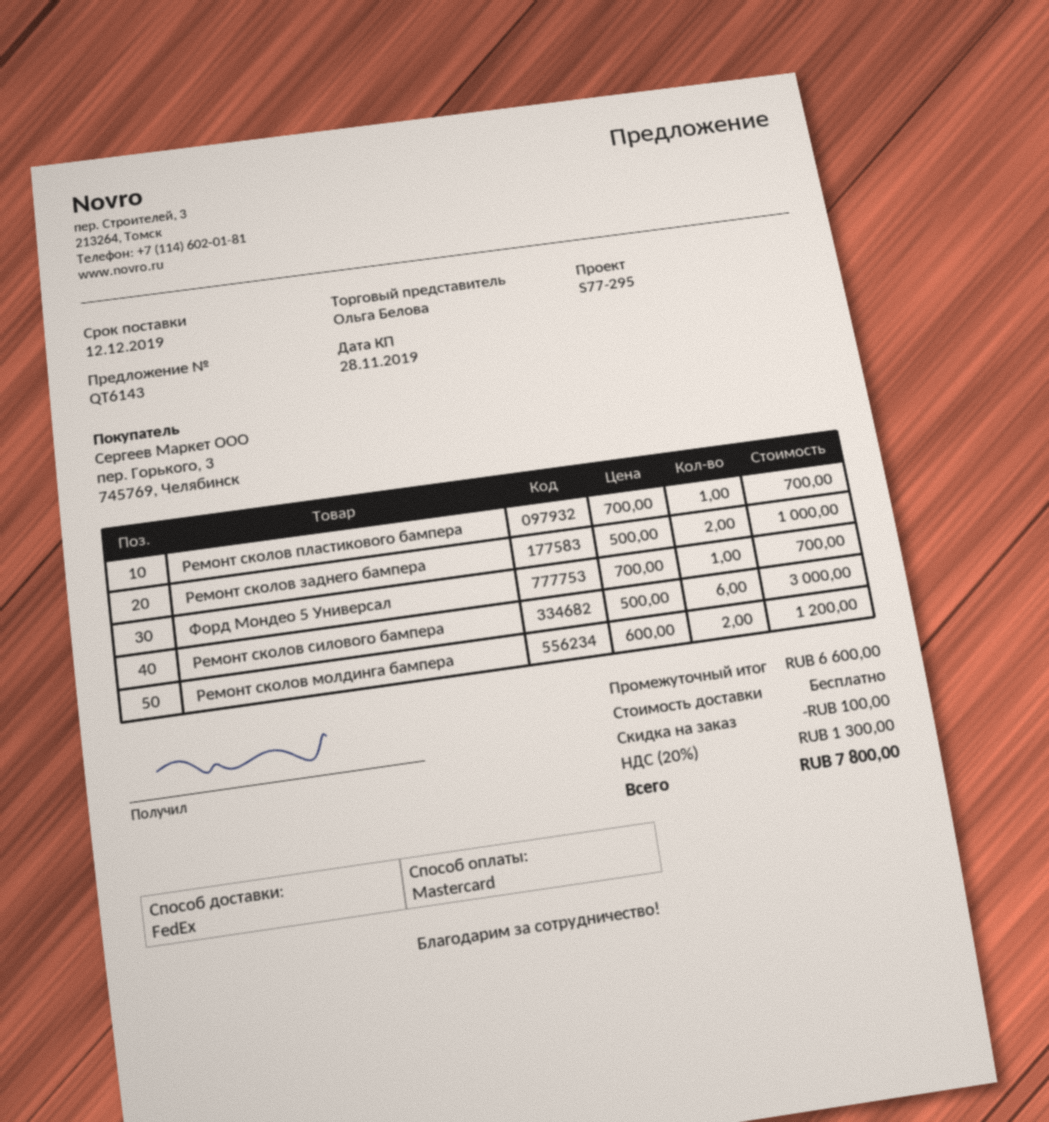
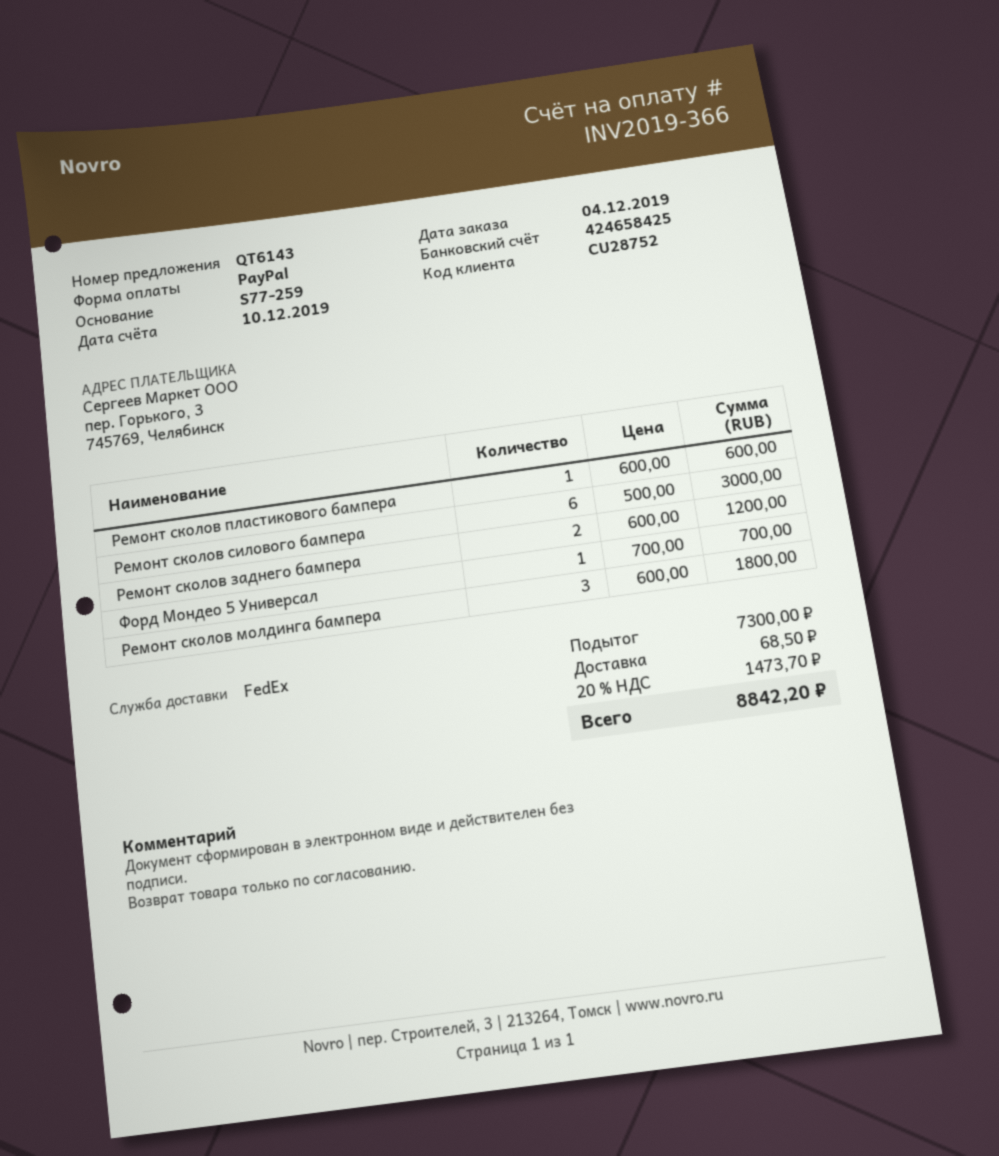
reference: S77-295 -> S77-259
payment method: Mastercard -> PayPal
Ремонт сколов пластикового бампера: 1 x 700.00 = 700.00 -> 1 x 600.00 = 600.00
Ремонт сколов заднего бампера: 2 x 500.00 = 1000.00 -> 2 x 600.00 = 1200.00
Ремонт сколов молдинга бампера: 2 x 600.00 = 1200.00 -> 3 x 600.00 = 1800.00
subtotal: 6600.00 -> 7300.00
discount: 100.00 -> none
shipping: 0.00 -> 68.50
tax: 20% = 1300.00 -> 20% = 1473.70
total: 7800.00 -> 8842.20

